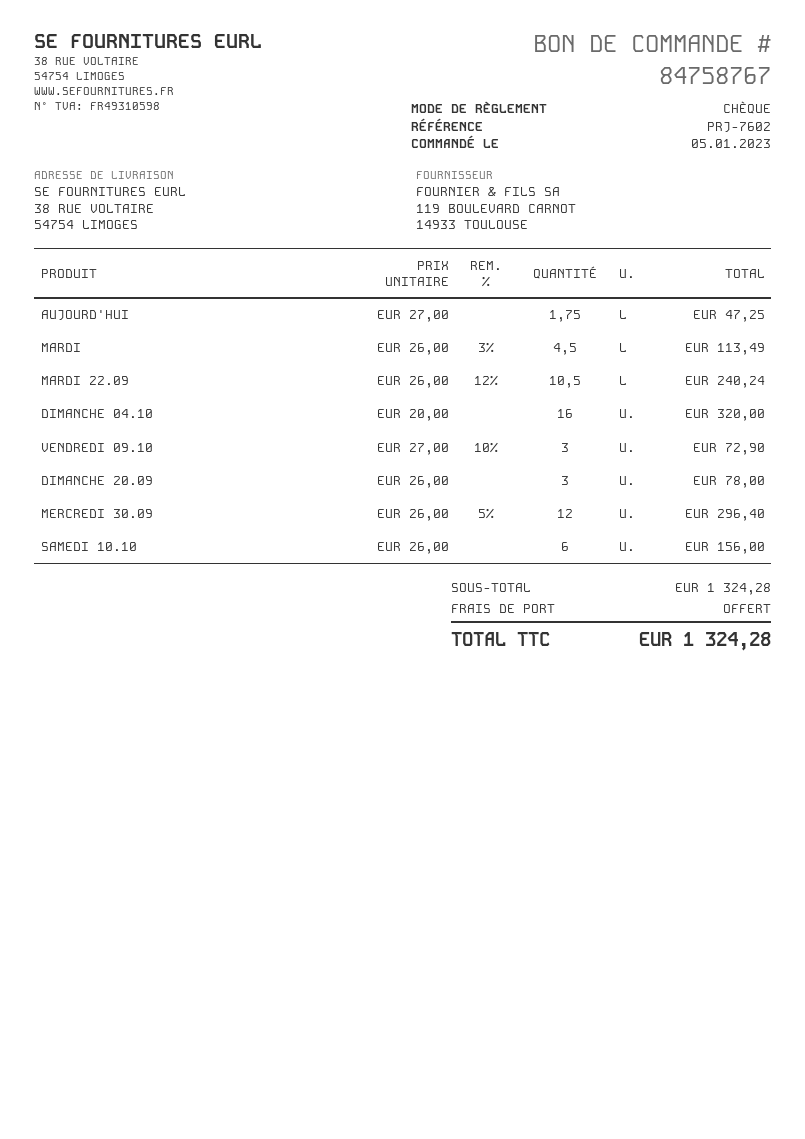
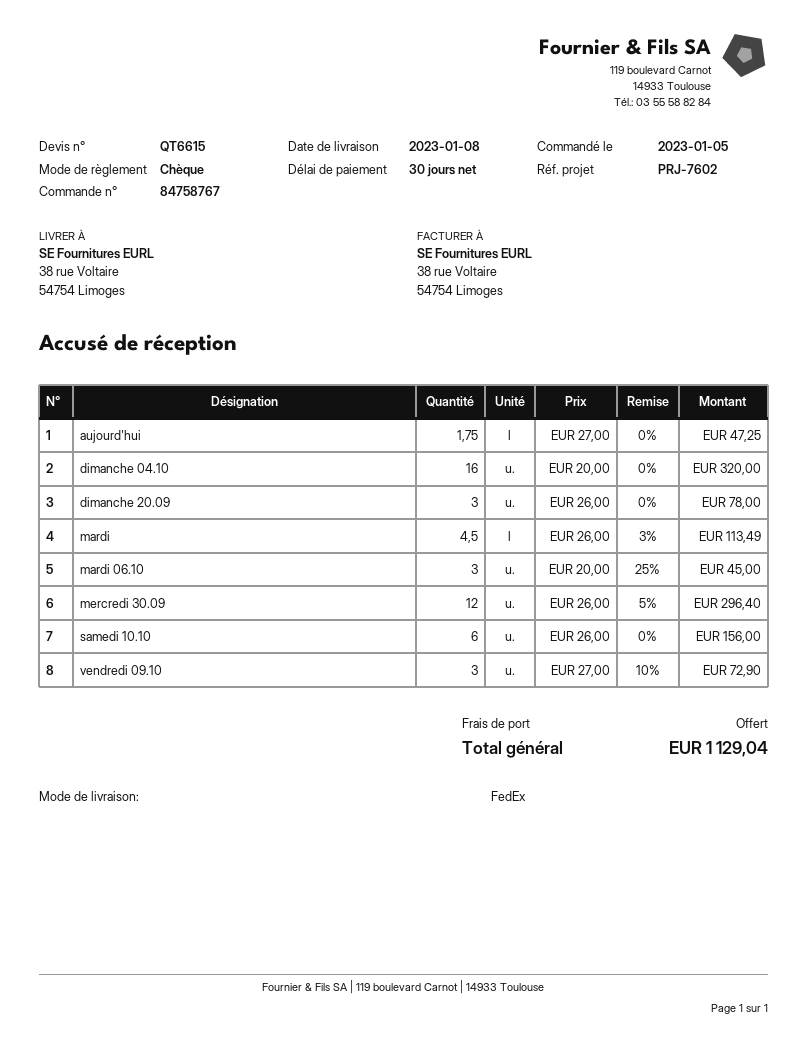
MARDI 22.09: 10.5 x 26.00 - 12% = 240.24 -> none
mardi 06.10: none -> 3 x 20.00 - 25% = 45.00
total: 1324.28 -> 1129.04

